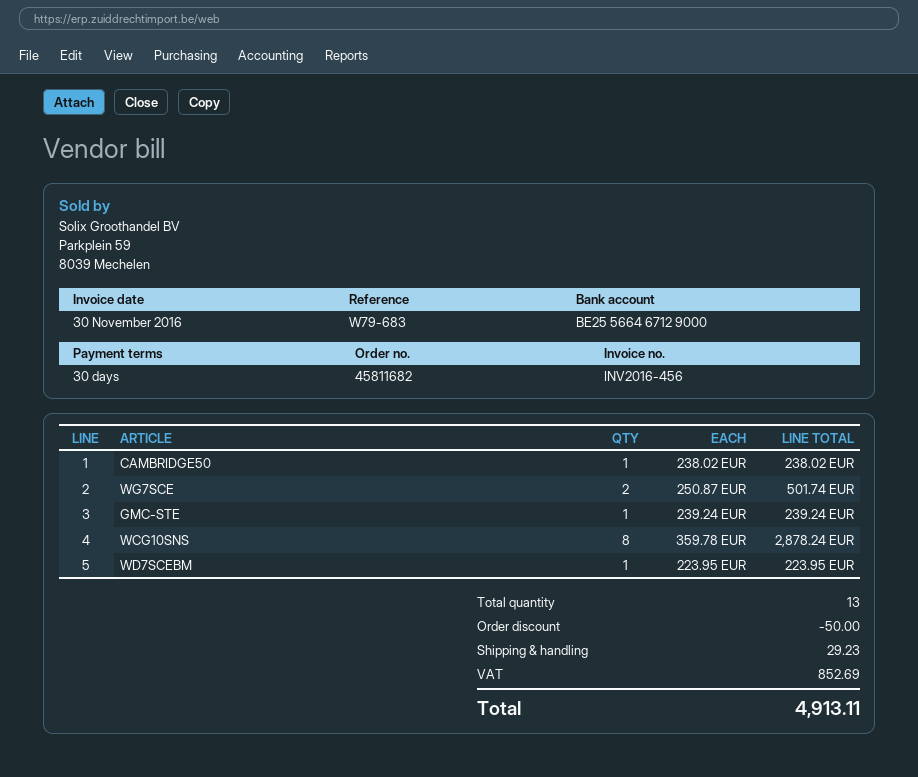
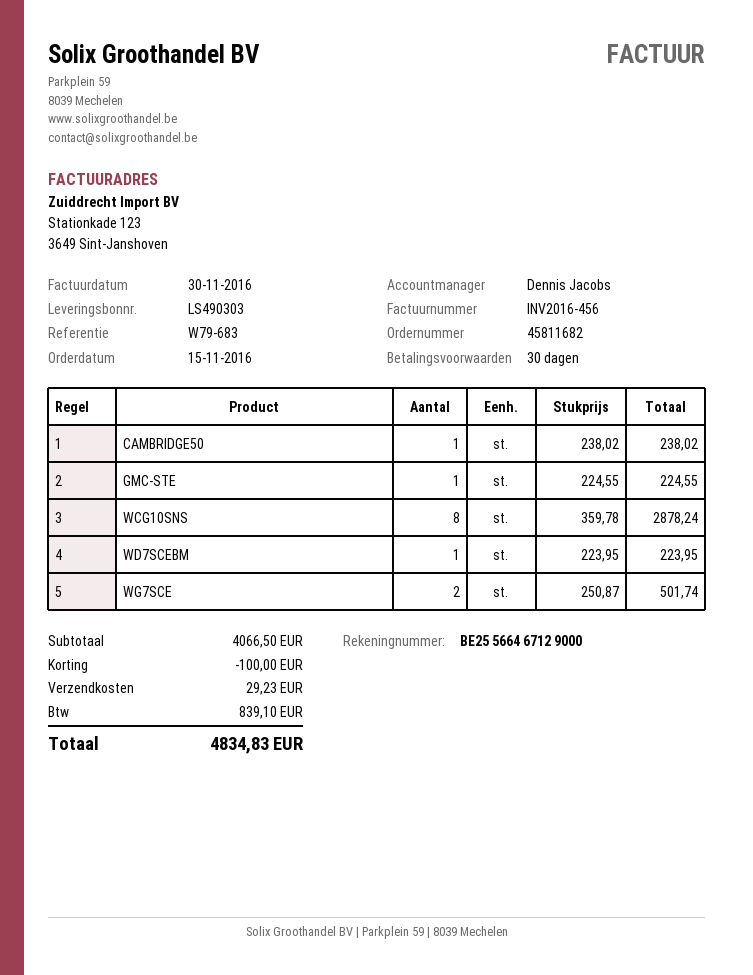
GMC-STE: 1 x 239.24 = 239.24 -> 1 x 224.55 = 224.55
discount: 50.00 -> 100.00
tax: 852.69 -> 839.10
total: 4913.11 -> 4834.83

